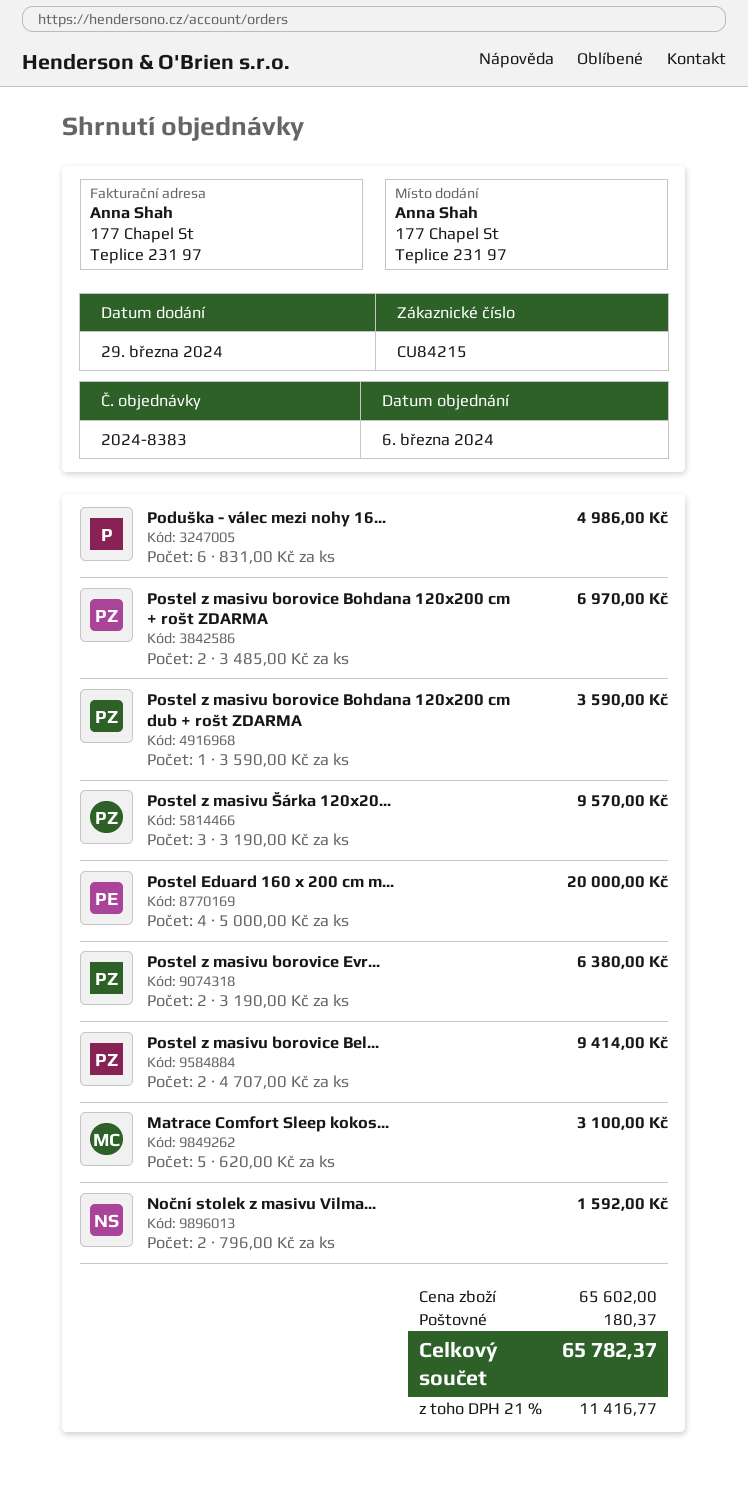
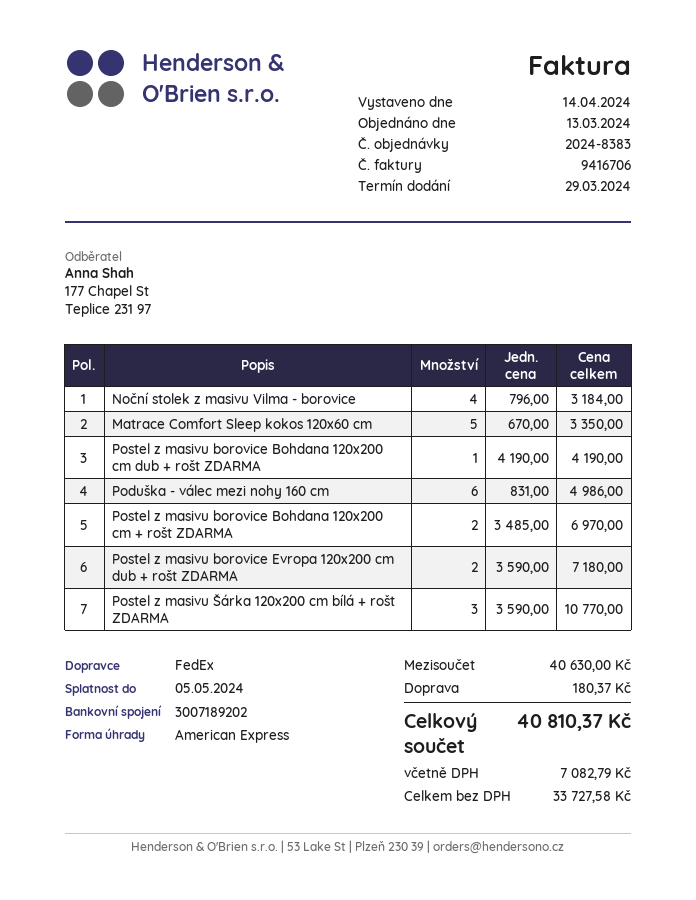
order date: 2024-03-06 -> 2024-03-13
Postel z masivu borovice Bohdana 120x200 cm dub + rošt ZDARMA: 1 x 3590.00 = 3590.00 -> 1 x 4190.00 = 4190.00
Postel z masivu Šárka 120x20...: 3 x 3190.00 = 9570.00 -> 3 x 3590.00 = 10770.00
Postel Eduard 160 x 200 cm m...: 4 x 5000.00 = 20000.00 -> none
Postel z masivu borovice Evr...: 2 x 3190.00 = 6380.00 -> 2 x 3590.00 = 7180.00
Postel z masivu borovice Bel...: 2 x 4707.00 = 9414.00 -> none
Matrace Comfort Sleep kokos...: 5 x 620.00 = 3100.00 -> 5 x 670.00 = 3350.00
Noční stolek z masivu Vilma...: 2 x 796.00 = 1592.00 -> 4 x 796.00 = 3184.00
subtotal: 65602.00 -> 40630.00
tax: 11416.77 -> 7082.79
total: 65782.37 -> 40810.37

